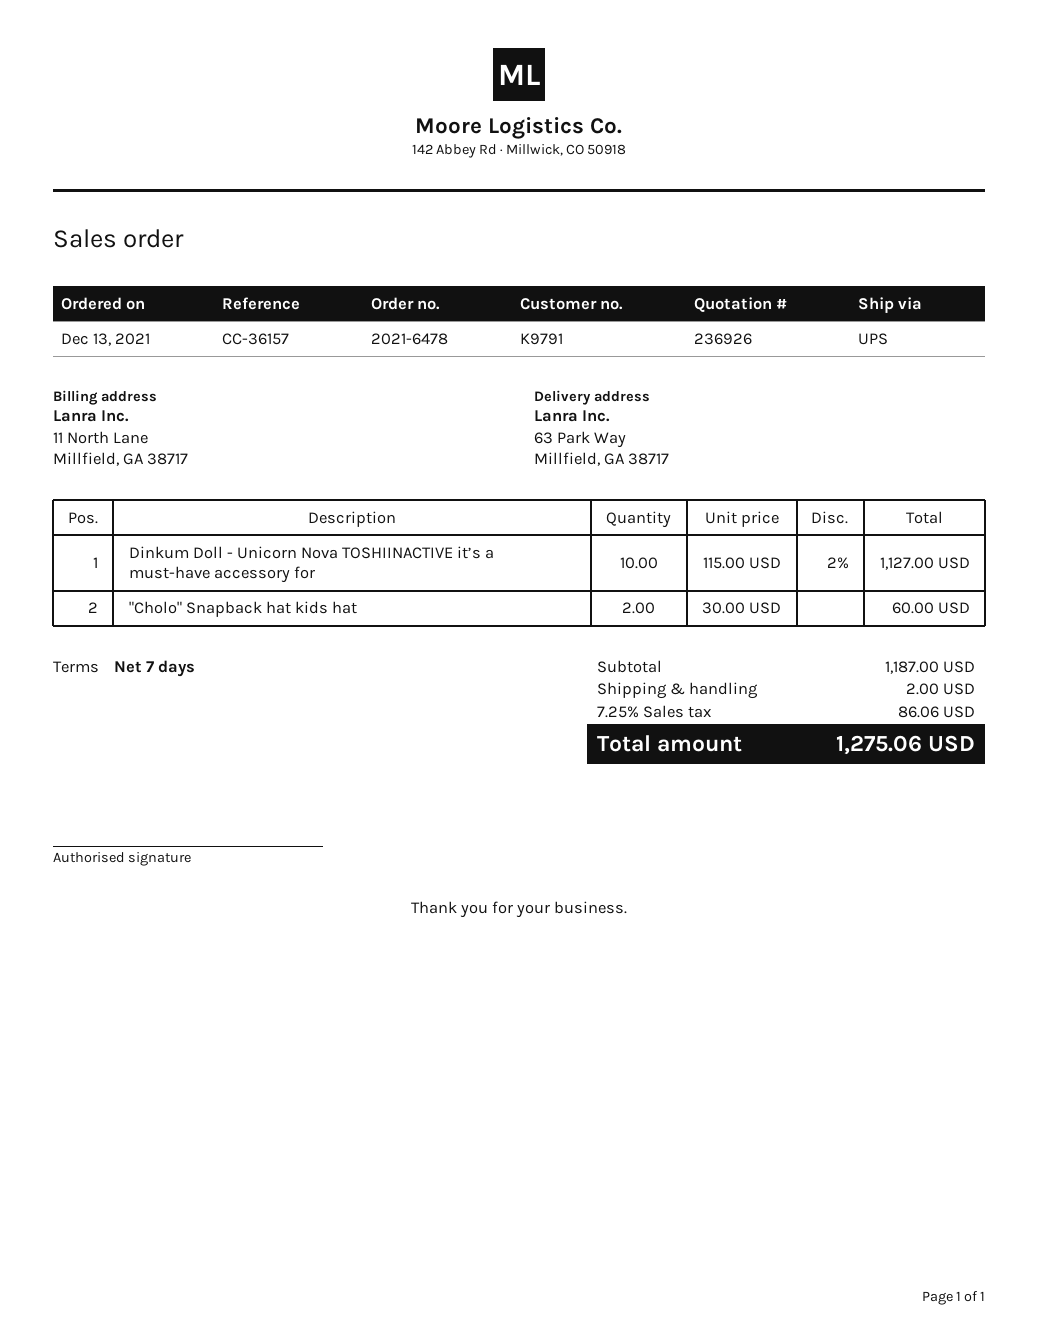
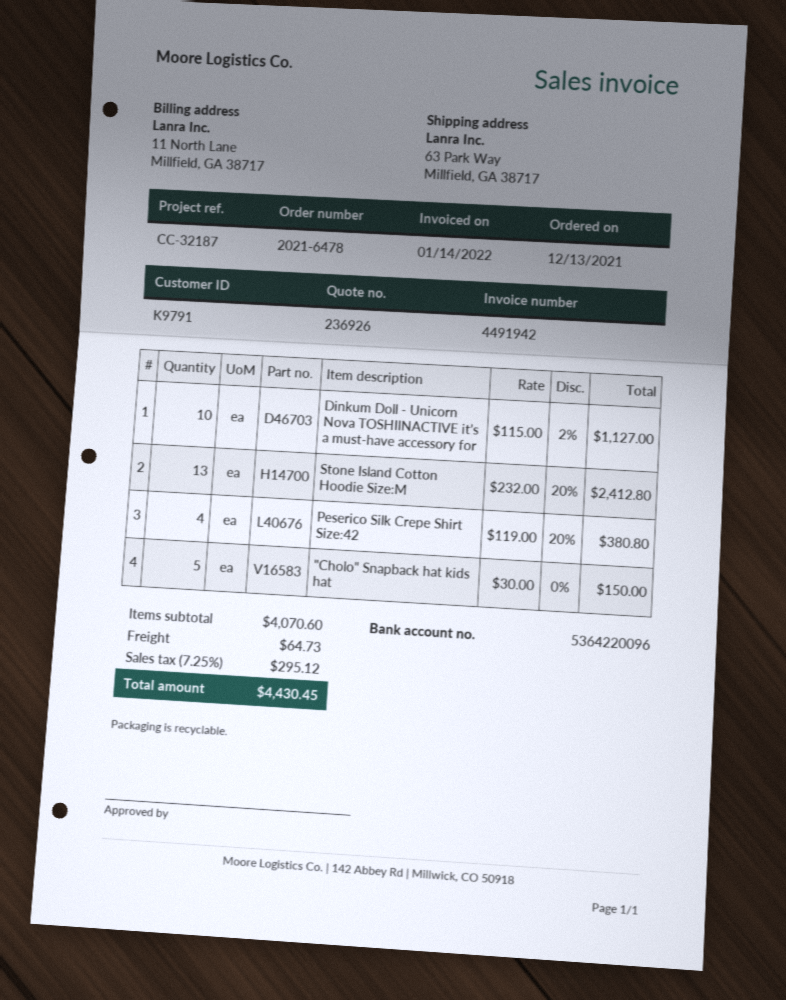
reference: CC-36157 -> CC-32187
"Cholo" Snapback hat kids hat: 2 x 30.00 = 60.00 -> 5 x 30.00 = 150.00
Stone Island Cotton Hoodie Size:M: none -> 13 x 232.00 - 20% = 2412.80
Peserico Silk Crepe Shirt Size:42: none -> 4 x 119.00 - 20% = 380.80
subtotal: 1187.00 -> 4070.60
shipping: 2.00 -> 64.73
tax: 7.25% = 86.06 -> 7.25% = 295.12
total: 1275.06 -> 4430.45

